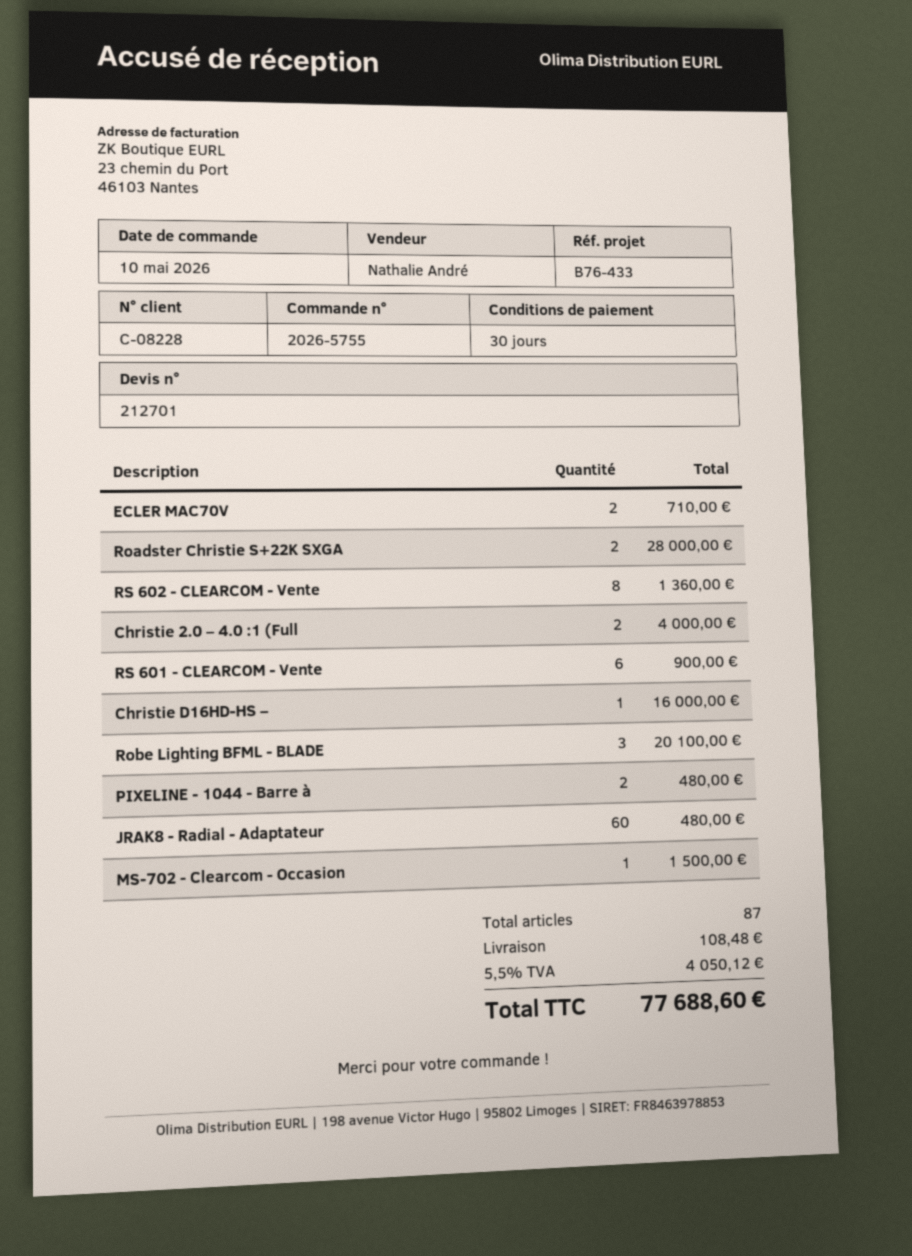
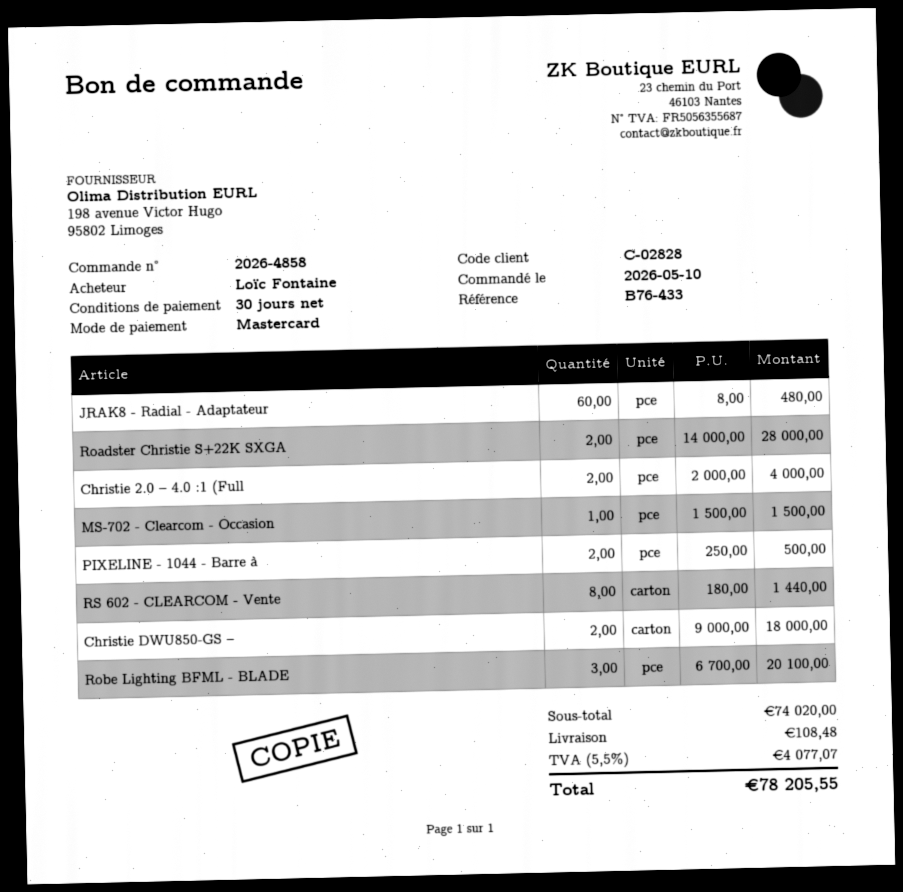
order number: 2026-5755 -> 2026-4858
customer number: C-08228 -> C-02828
ECLER MAC70V: 2 for 710.00 -> none
RS 602 - CLEARCOM - Vente: 8 for 1360.00 -> 8 for 1440.00
RS 601 - CLEARCOM - Vente: 6 for 900.00 -> none
Christie D16HD-HS –: 1 for 16000.00 -> none
PIXELINE - 1044 - Barre à: 2 for 480.00 -> 2 for 500.00
Christie DWU850-GS –: none -> 2 for 18000.00
tax: 5.5% = 4050.12 -> 5.5% = 4077.07
total: 77688.60 -> 78205.55

